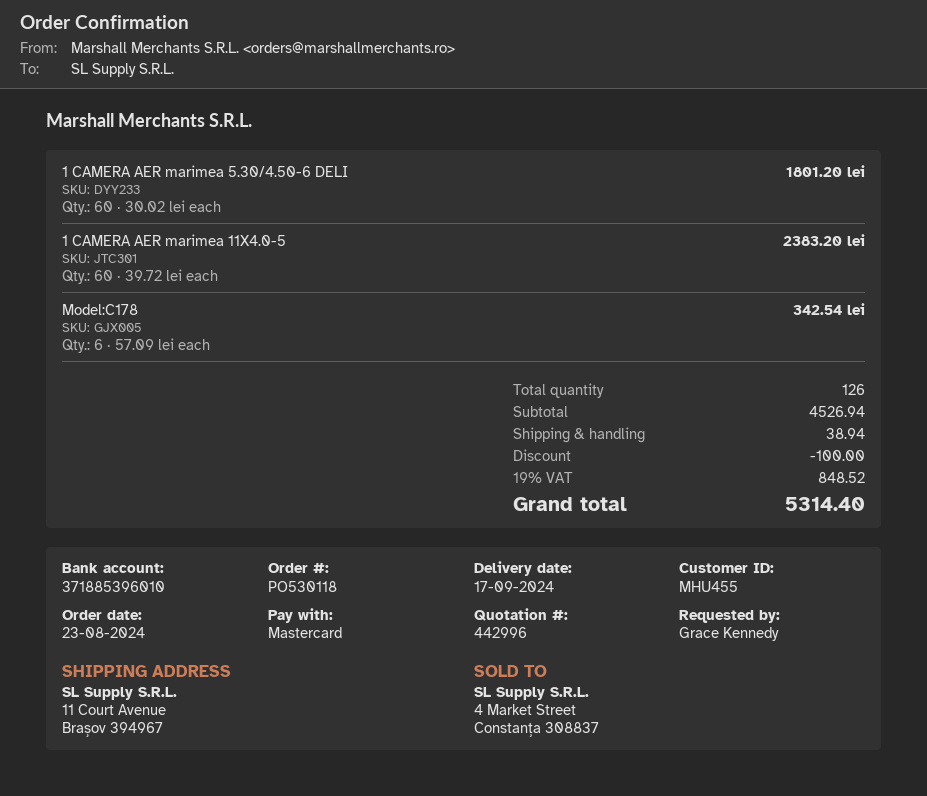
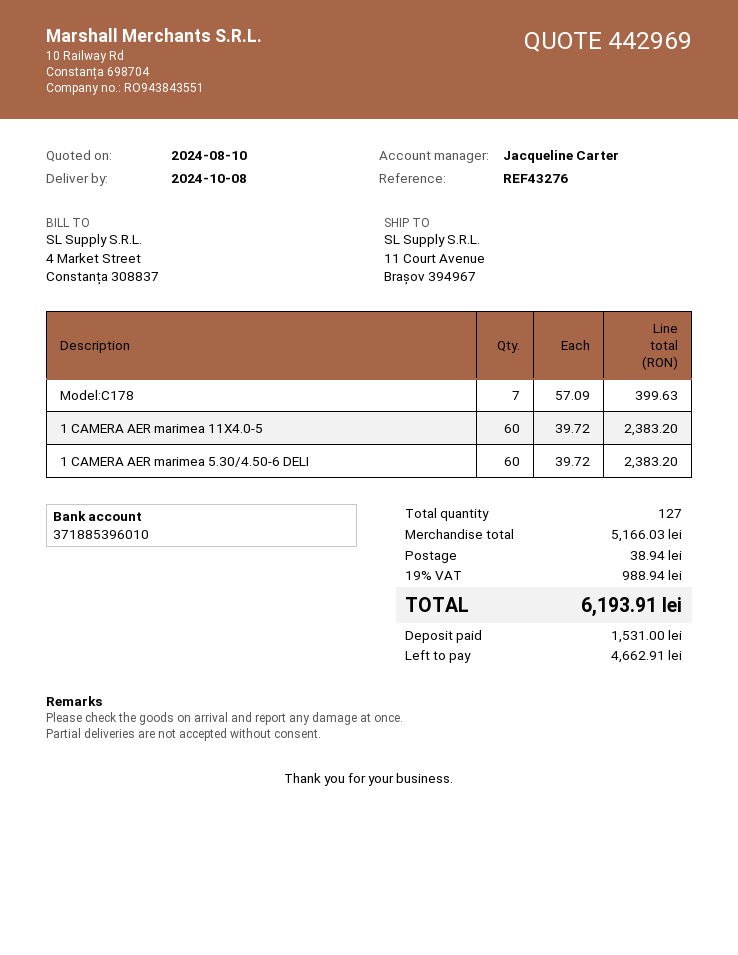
quote number: 442996 -> 442969
delivery date: 2024-09-17 -> 2024-10-08
1 CAMERA AER marimea 5.30/4.50-6 DELI: 60 x 30.02 = 1801.20 -> 60 x 39.72 = 2383.20
Model:C178: 6 x 57.09 = 342.54 -> 7 x 57.09 = 399.63
total quantity: 126 -> 127
subtotal: 4526.94 -> 5166.03
discount: 100.00 -> none
tax: 19% = 848.52 -> 19% = 988.94
total: 5314.40 -> 6193.91

